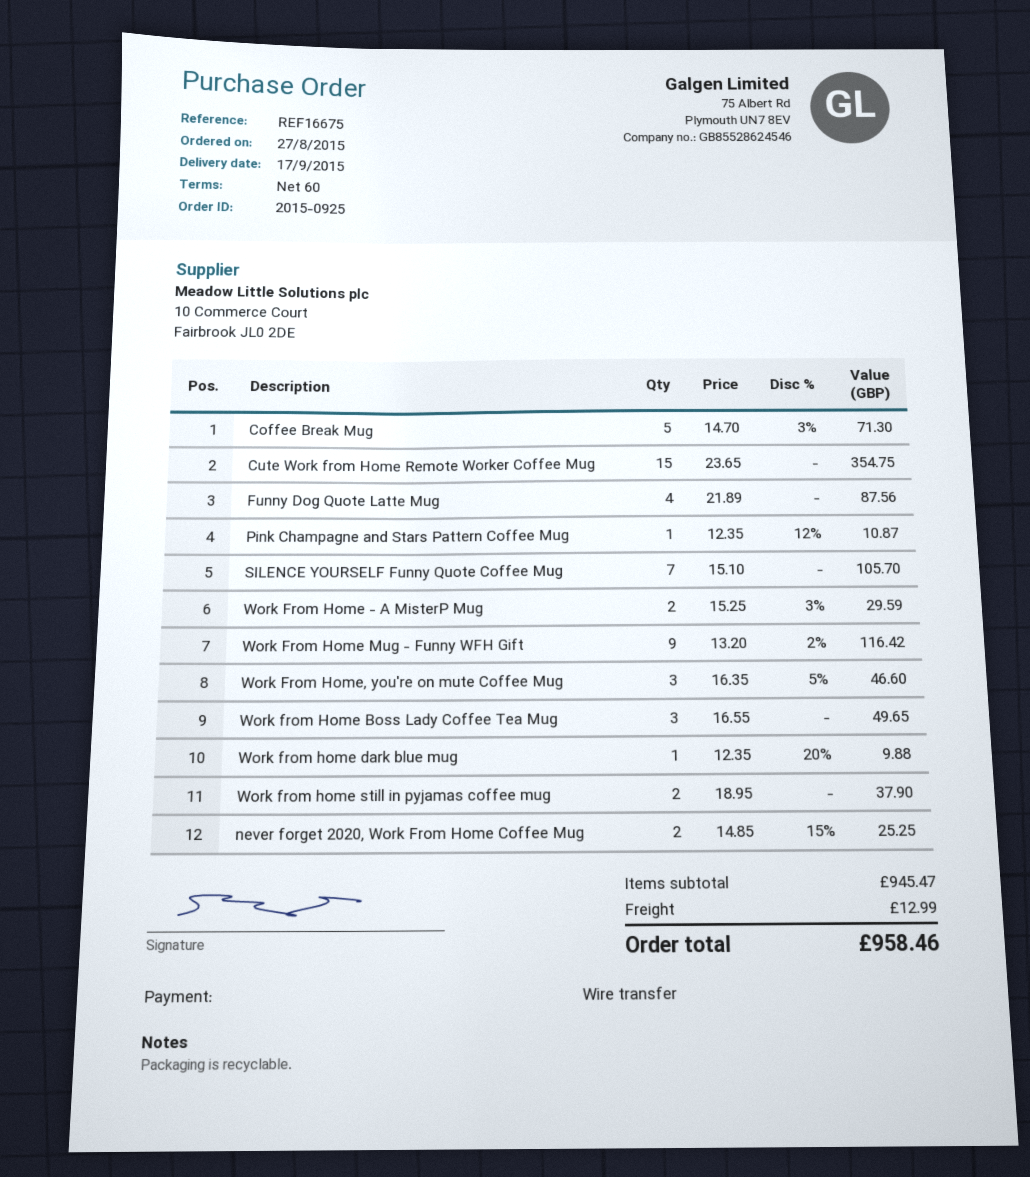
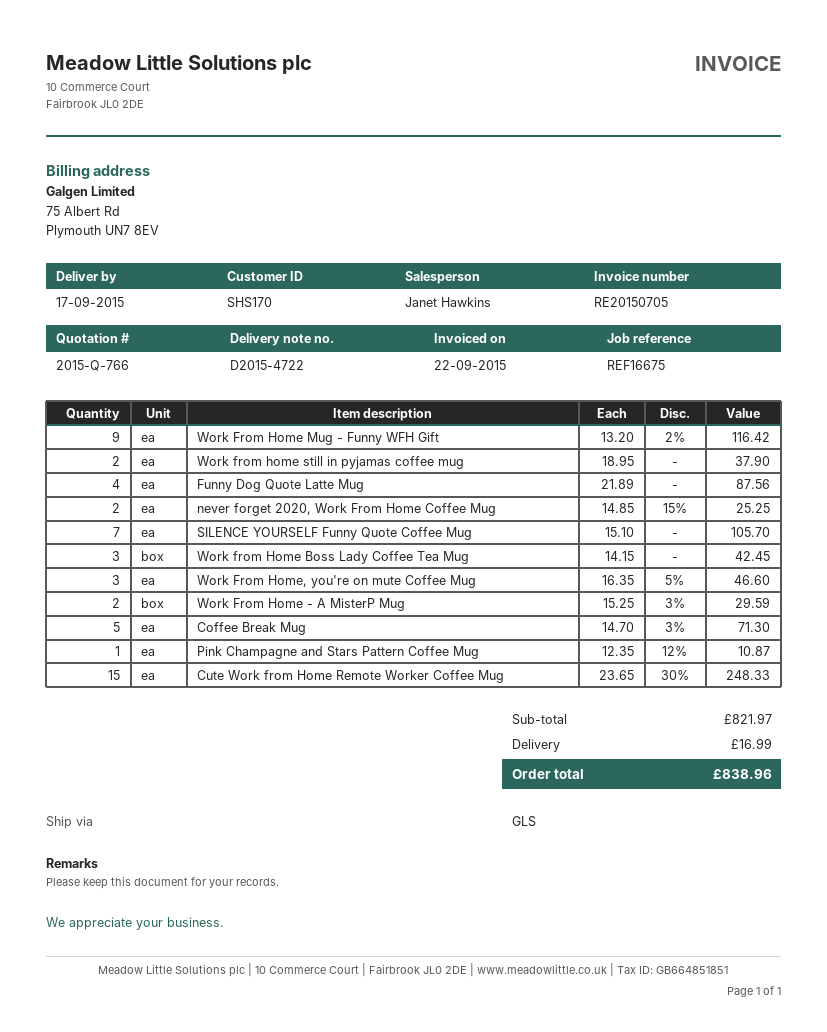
Cute Work from Home Remote Worker Coffee Mug: 15 x 23.65 = 354.75 -> 15 x 23.65 - 30% = 248.33
Work from Home Boss Lady Coffee Tea Mug: 3 x 16.55 = 49.65 -> 3 x 14.15 = 42.45
Work from home dark blue mug: 1 x 12.35 - 20% = 9.88 -> none
subtotal: 945.47 -> 821.97
shipping: 12.99 -> 16.99
total: 958.46 -> 838.96

